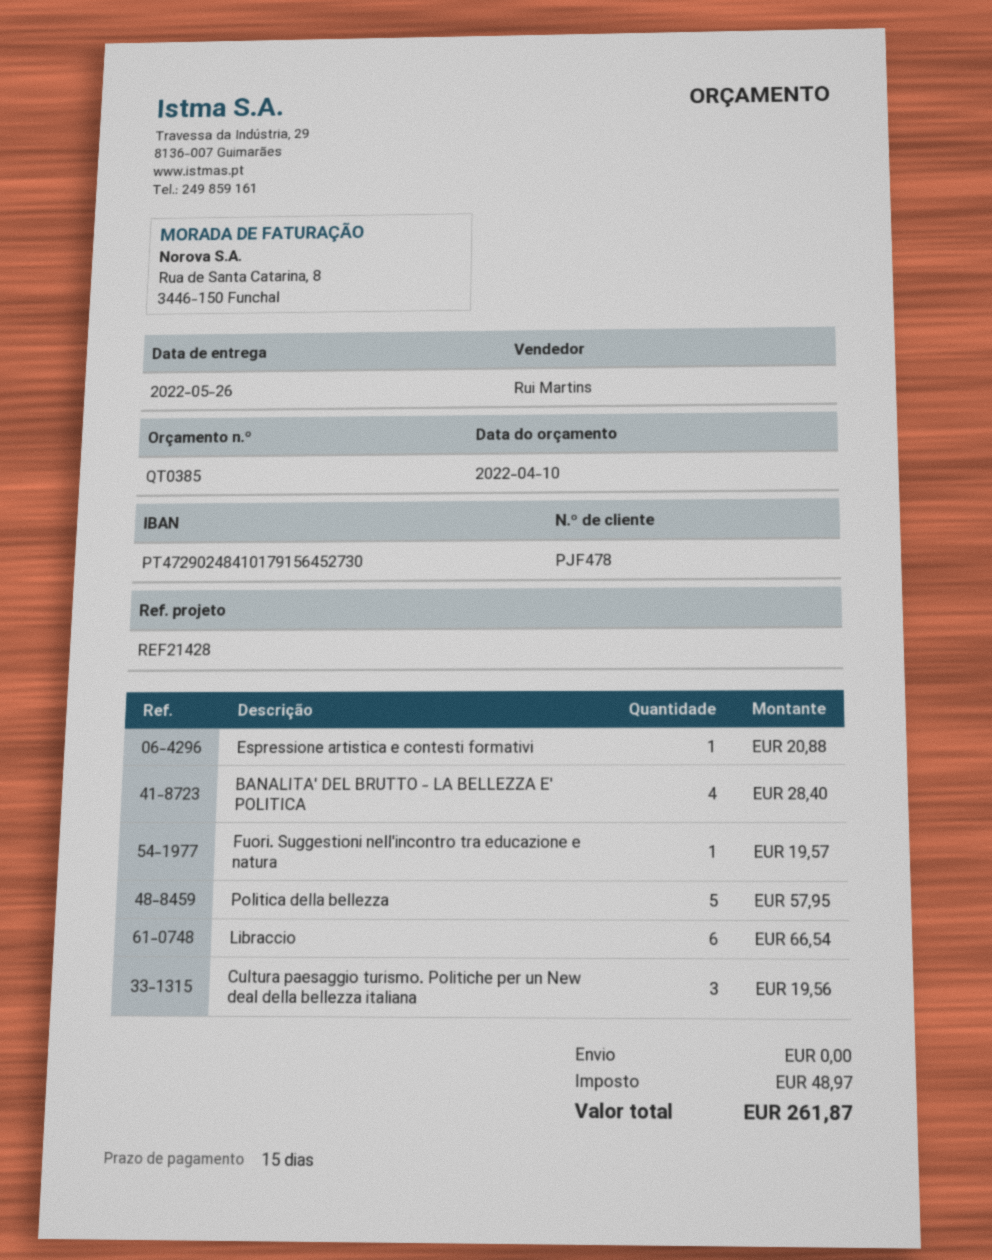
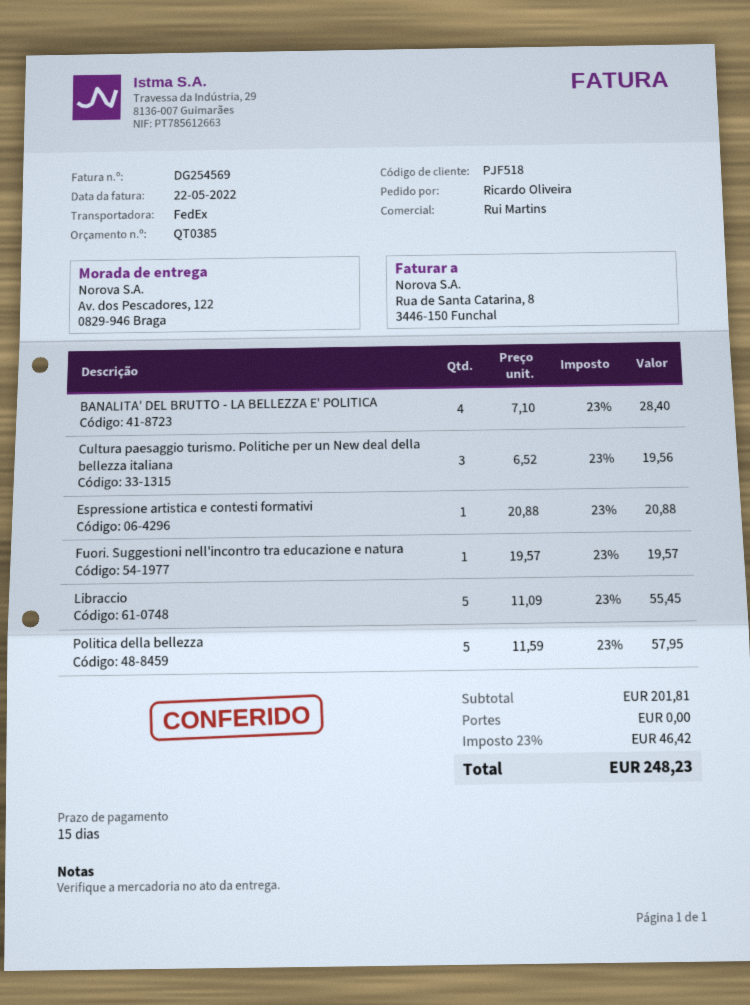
customer number: PJF478 -> PJF518
Libraccio: 6 for 66.54 -> 5 for 55.45
tax: 48.97 -> 46.42
total: 261.87 -> 248.23

